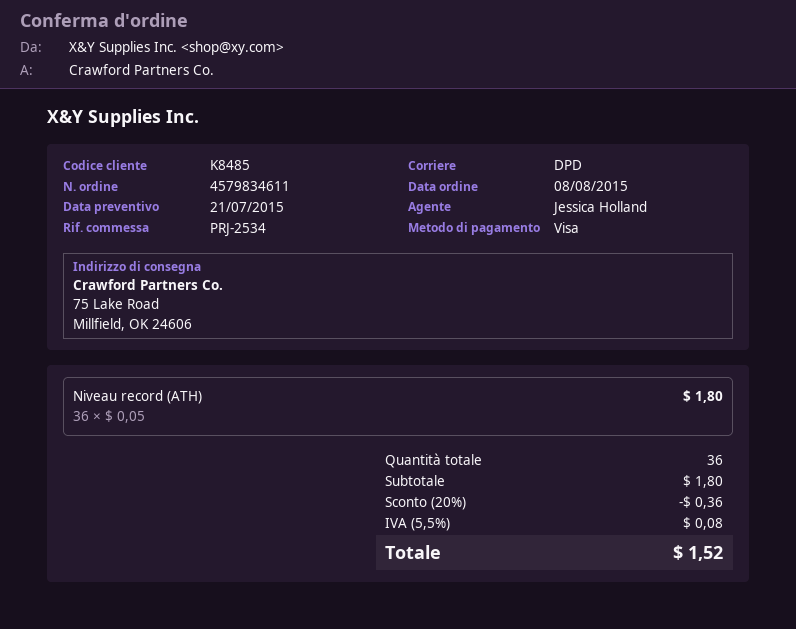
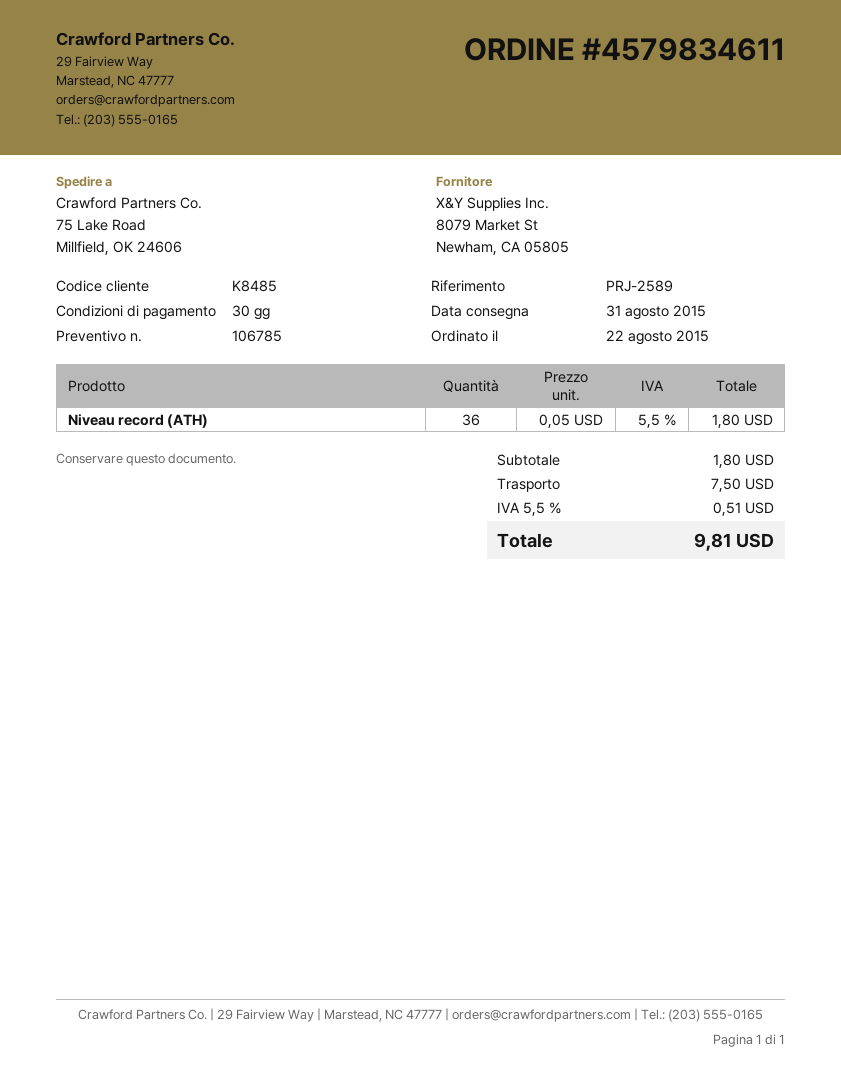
order date: 2015-08-08 -> 2015-08-22
reference: PRJ-2534 -> PRJ-2589
discount: 20% = 0.36 -> none
shipping: none -> 7.50
tax: 5.5% = 0.08 -> 5.5% = 0.51
total: 1.52 -> 9.81

